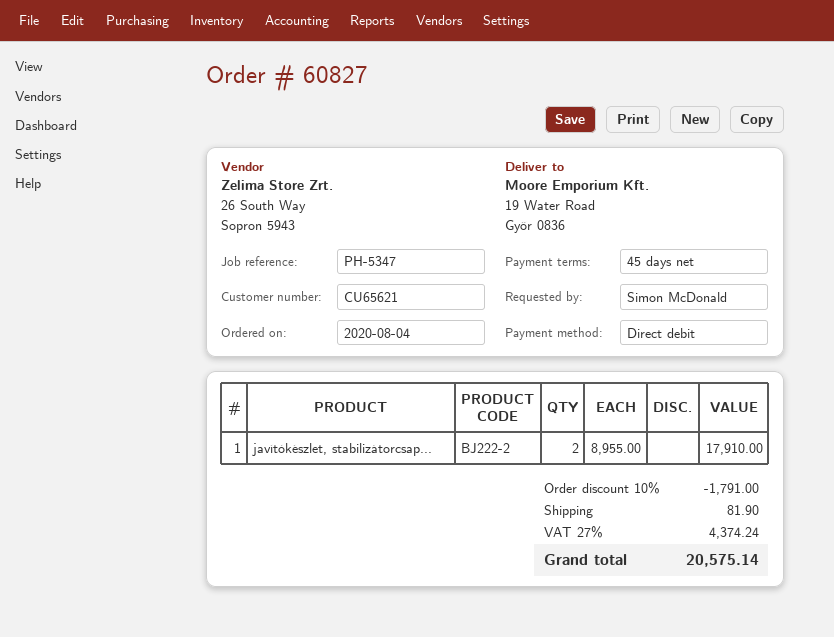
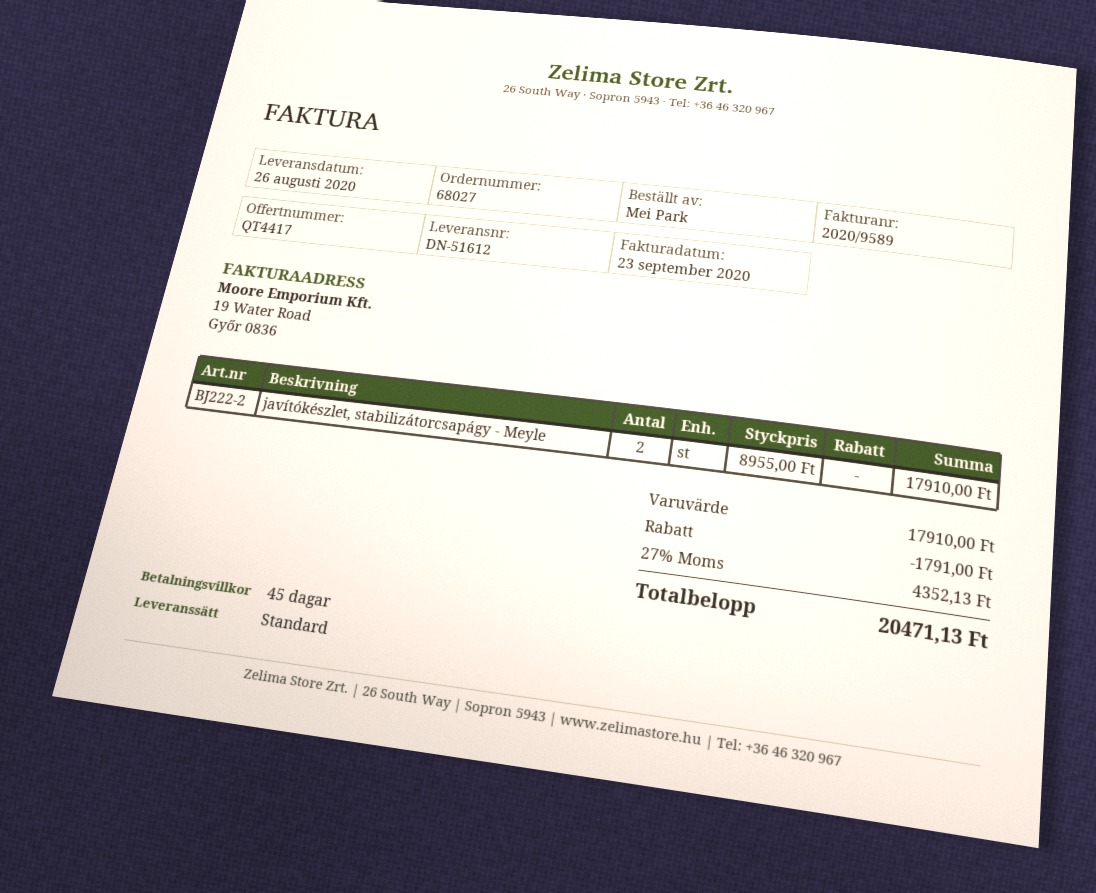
order number: 60827 -> 68027
ordered by: Simon McDonald -> Mei Park
shipping: 81.90 -> none
tax: 27% = 4374.24 -> 27% = 4352.13
total: 20575.14 -> 20471.13

